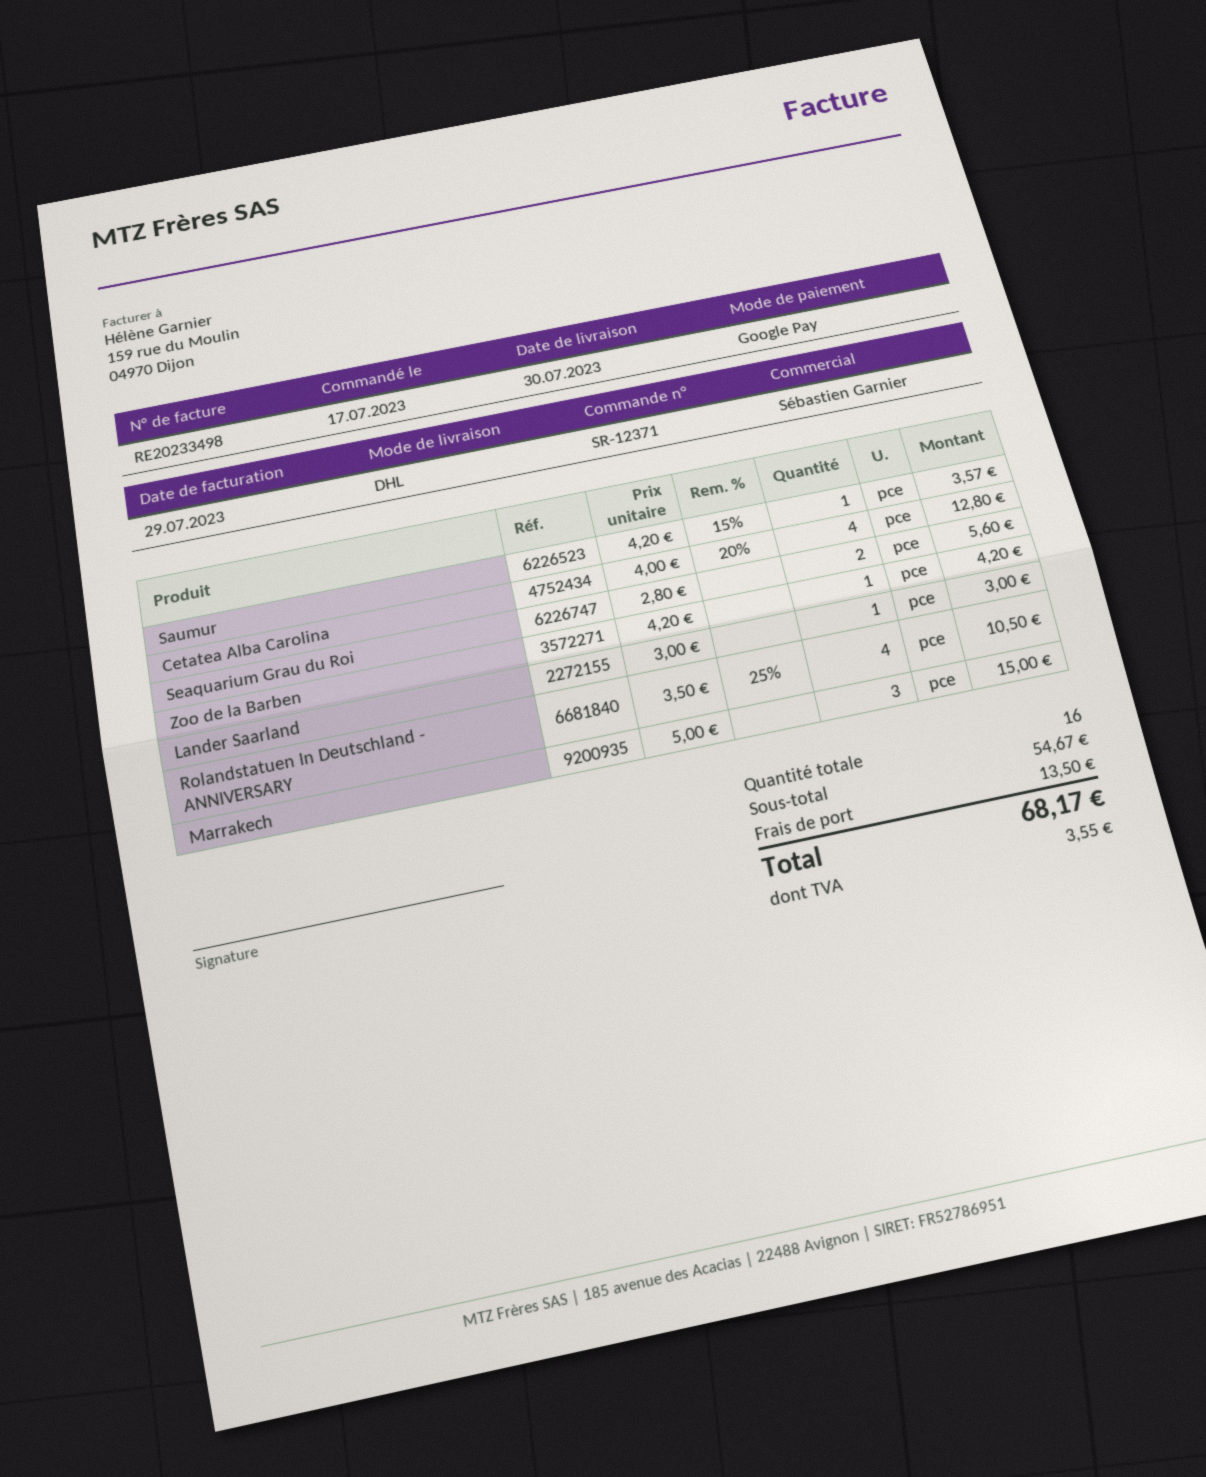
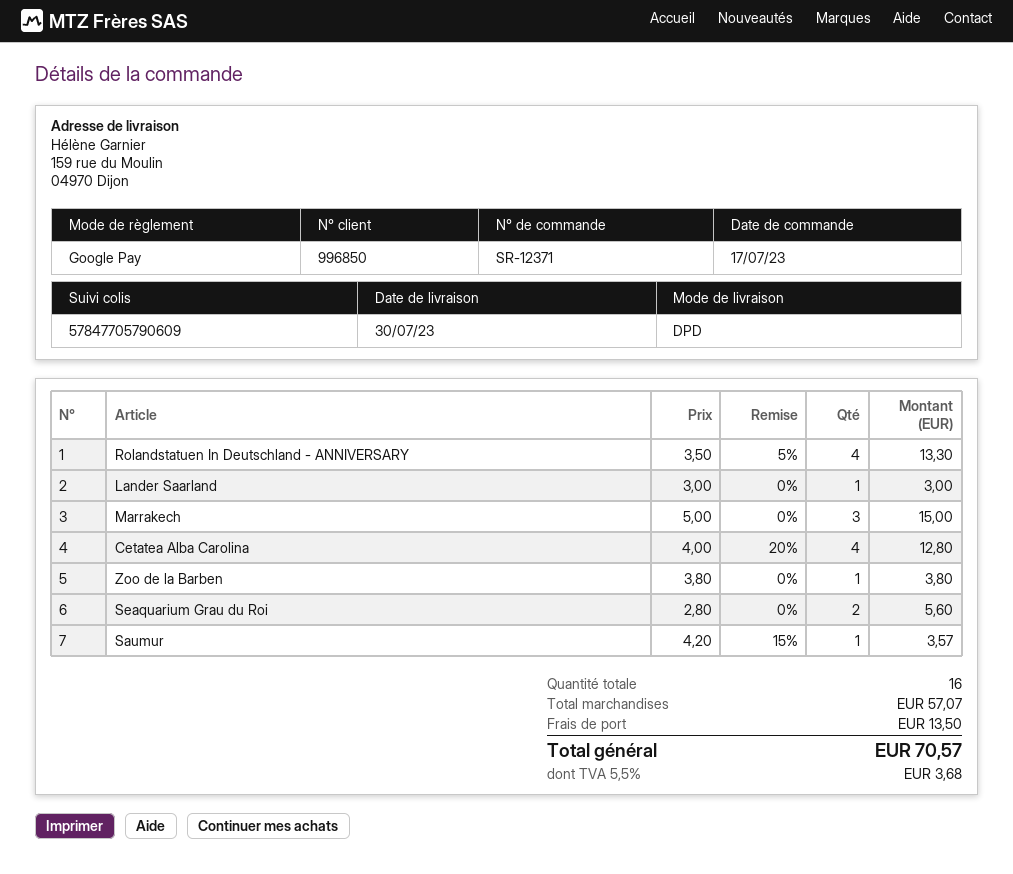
shipping method: DHL -> DPD
Zoo de la Barben: 1 x 4.20 = 4.20 -> 1 x 3.80 = 3.80
Rolandstatuen In Deutschland - ANNIVERSARY: 4 x 3.50 - 25% = 10.50 -> 4 x 3.50 - 5% = 13.30
subtotal: 54.67 -> 57.07
tax: 3.55 -> 3.68
total: 68.17 -> 70.57

